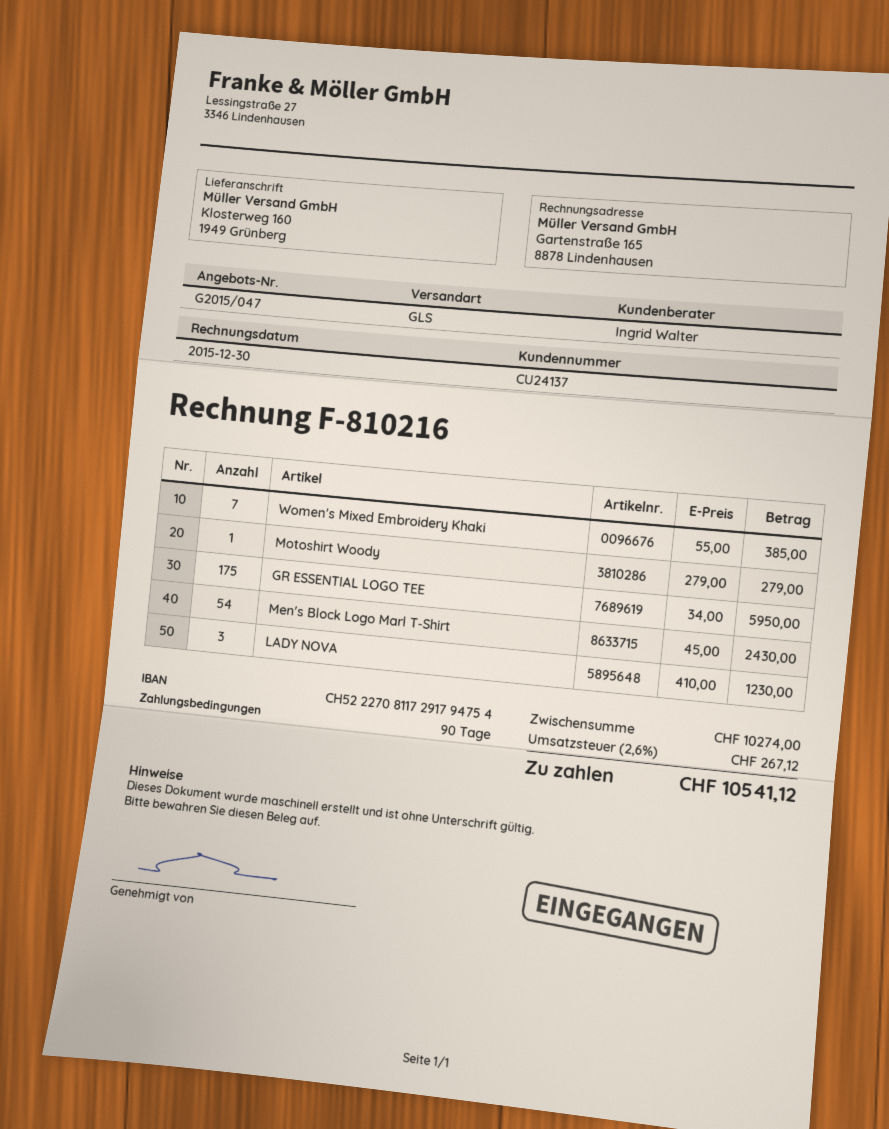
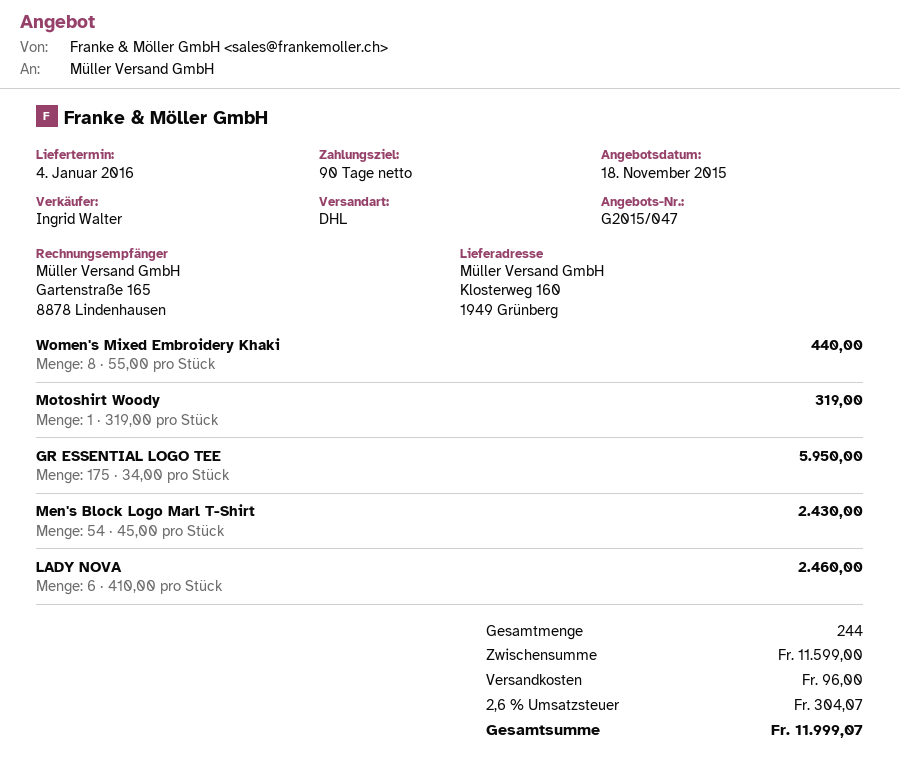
shipping method: GLS -> DHL
Women's Mixed Embroidery Khaki: 7 x 55.00 = 385.00 -> 8 x 55.00 = 440.00
Motoshirt Woody: 1 x 279.00 = 279.00 -> 1 x 319.00 = 319.00
LADY NOVA: 3 x 410.00 = 1230.00 -> 6 x 410.00 = 2460.00
subtotal: 10274.00 -> 11599.00
shipping: none -> 96.00
tax: 2.6% = 267.12 -> 2.6% = 304.07
total: 10541.12 -> 11999.07

